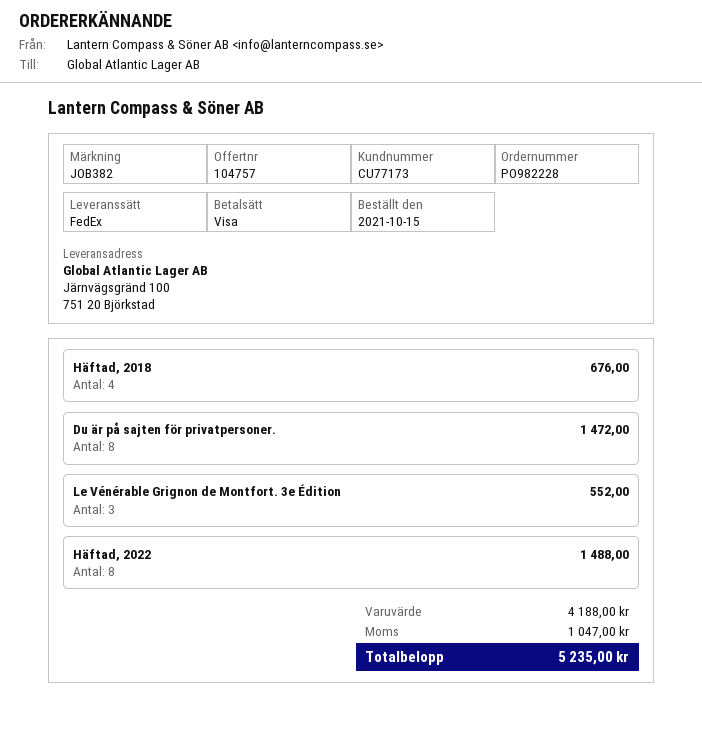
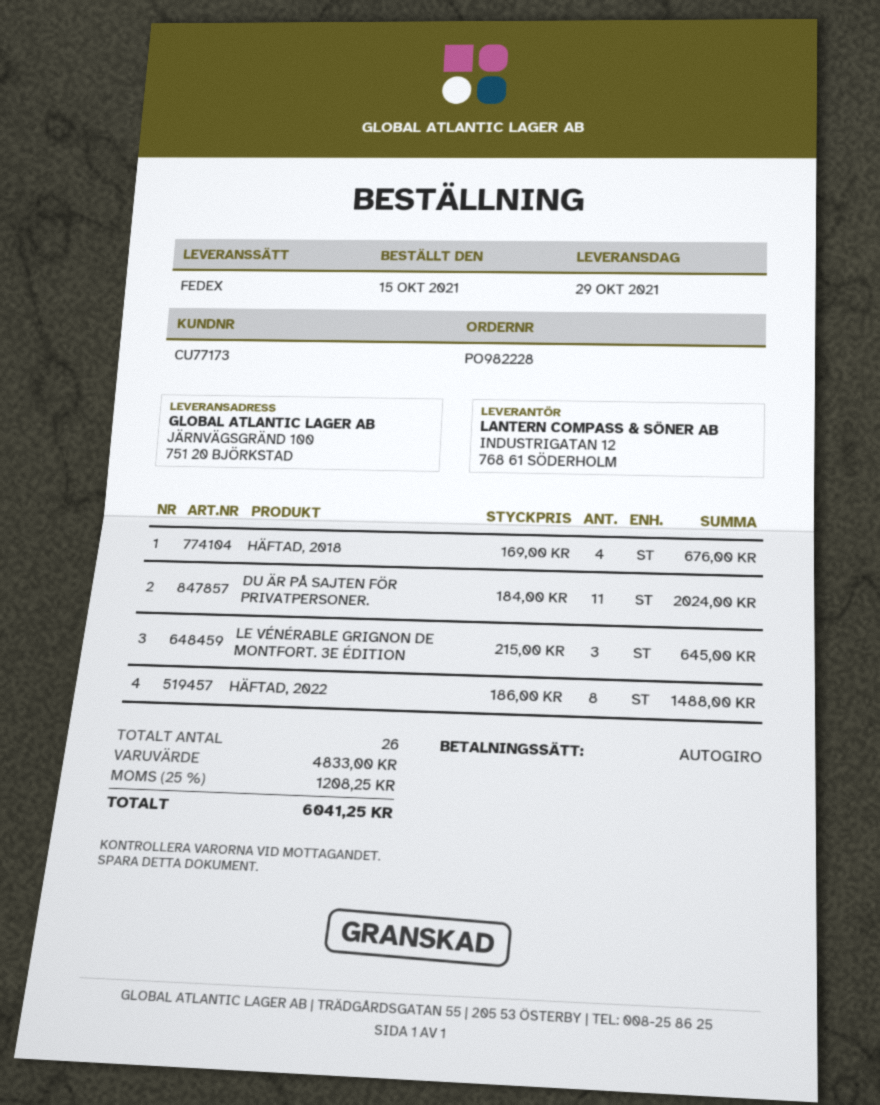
payment method: Visa -> direct debit
Du är på sajten för privatpersoner.: 8 for 1472.00 -> 11 for 2024.00
Le Vénérable Grignon de Montfort. 3e Édition: 3 for 552.00 -> 3 for 645.00
subtotal: 4188.00 -> 4833.00
tax: 1047.00 -> 1208.25
total: 5235.00 -> 6041.25

